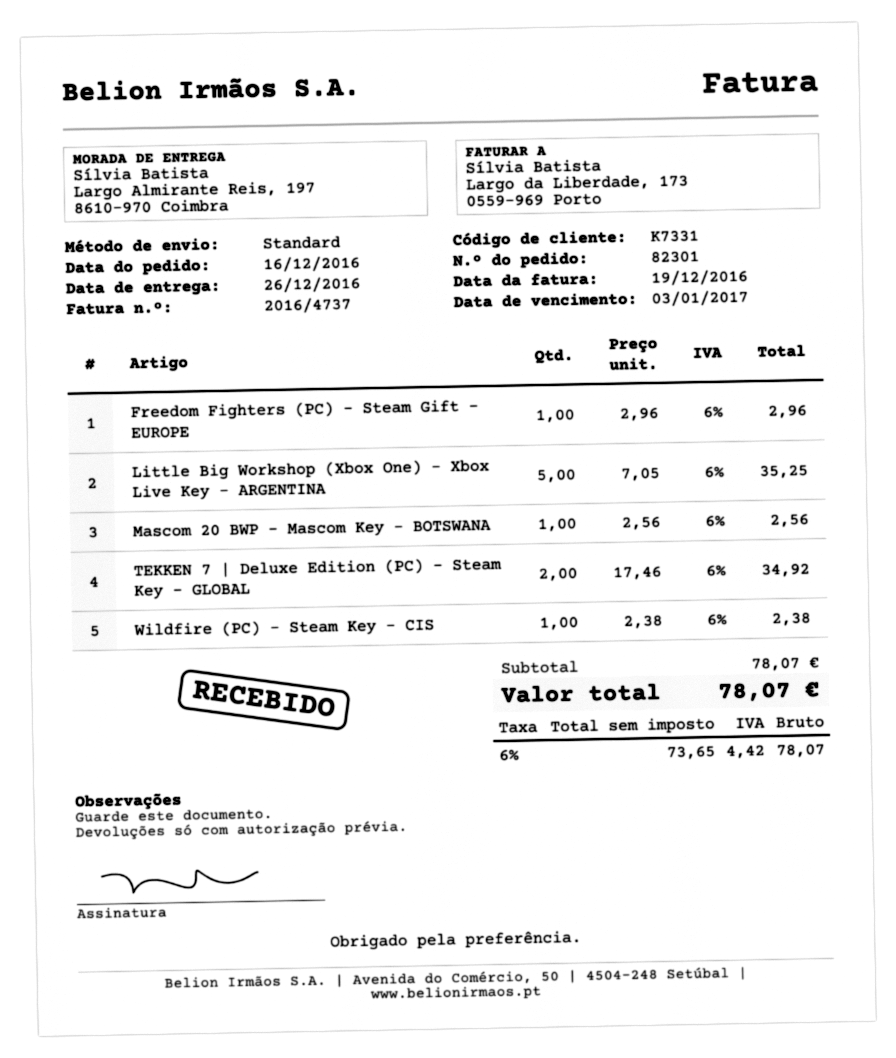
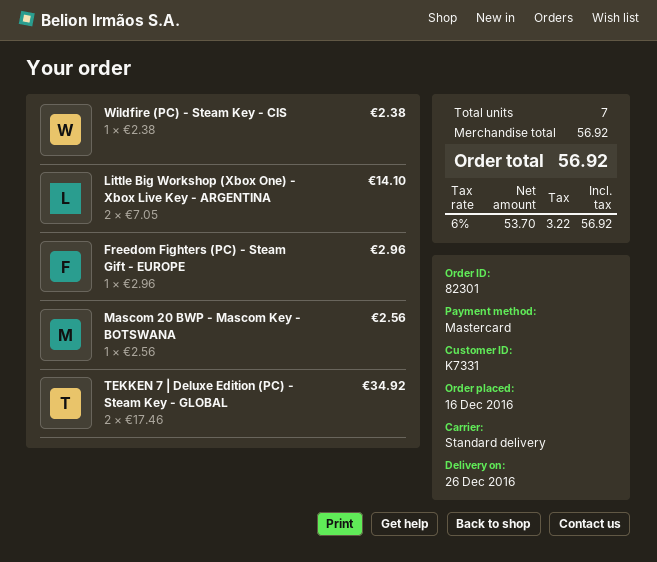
Little Big Workshop (Xbox One) - Xbox Live Key - ARGENTINA: 5 x 7.05 = 35.25 -> 2 x 7.05 = 14.10
subtotal: 78.07 -> 56.92
net: 73.65 -> 53.70
tax: 6% = 4.42 -> 6% = 3.22
total: 78.07 -> 56.92

